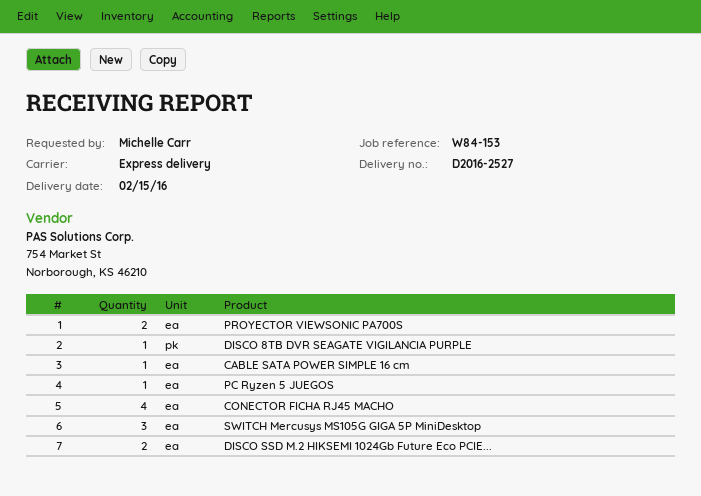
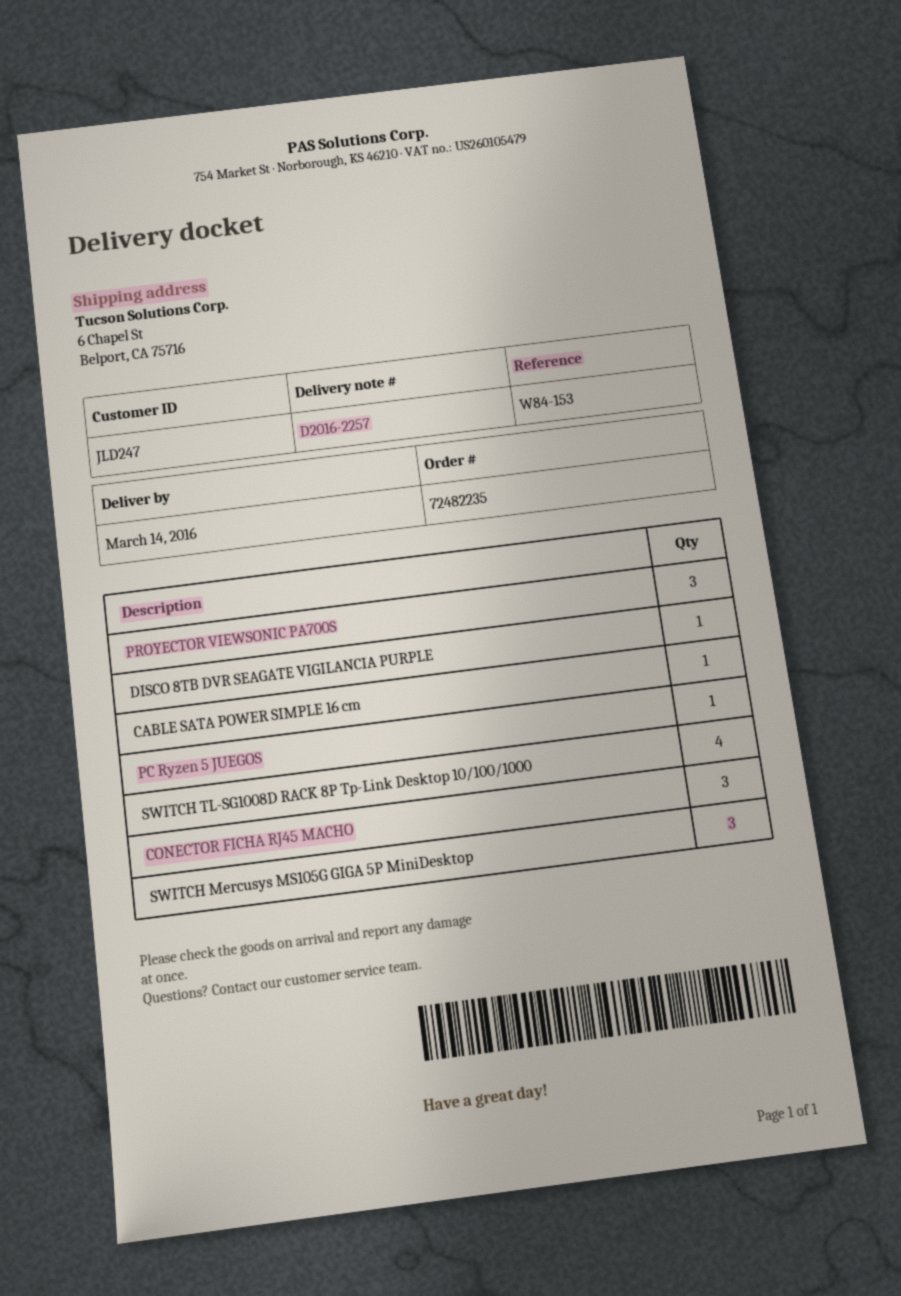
delivery note number: D2016-2527 -> D2016-2257
delivery date: 2016-02-15 -> 2016-03-14
PROYECTOR VIEWSONIC PA700S: 2 -> 3
CONECTOR FICHA RJ45 MACHO: 4 -> 3
DISCO SSD M.2 HIKSEMI 1024Gb Future Eco PCIE...: 2 -> none
SWITCH TL-SG1008D RACK 8P Tp-Link Desktop 10/100/1000: none -> 4

